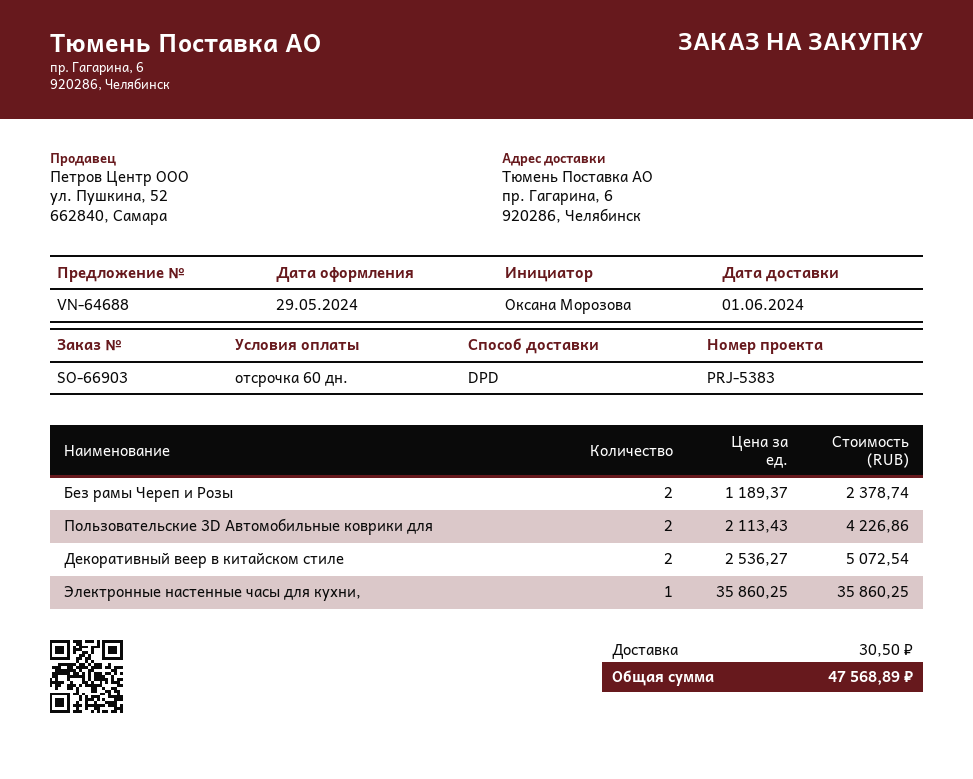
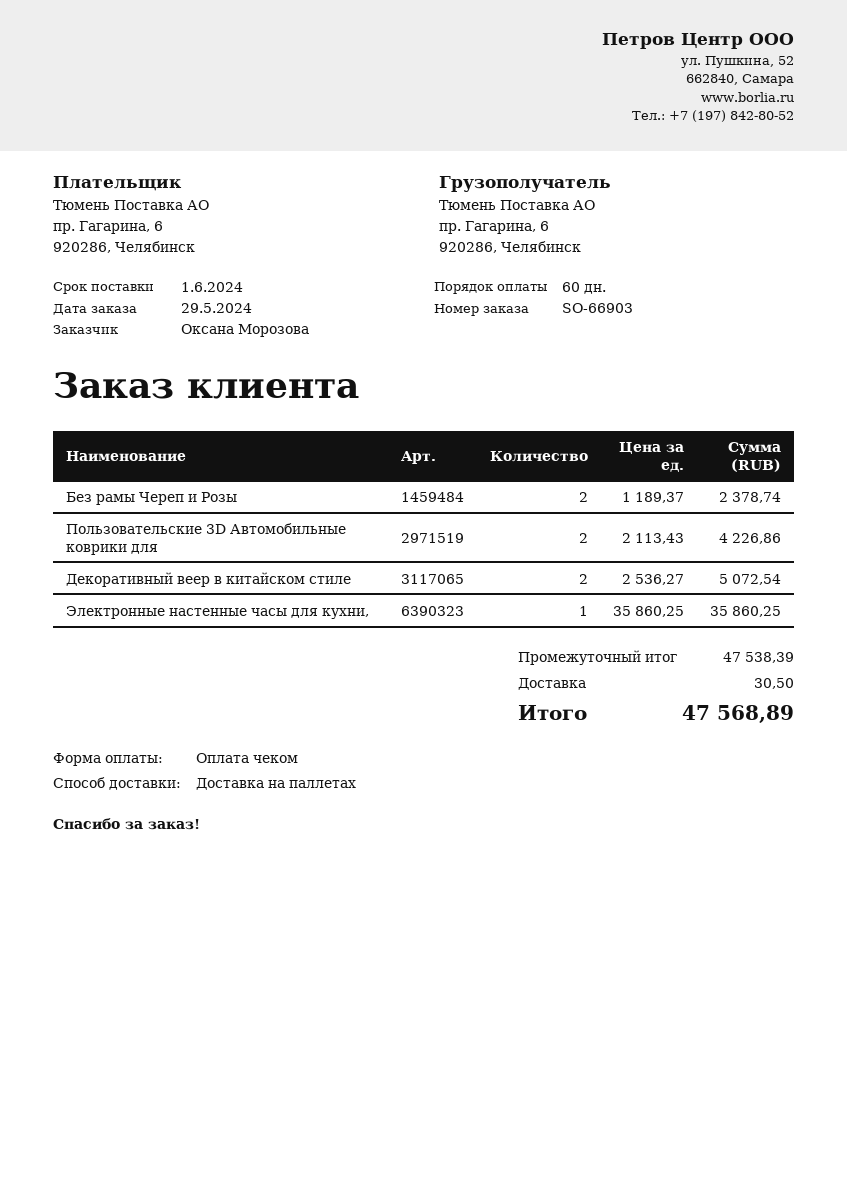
shipping method: DPD -> pallet freight

